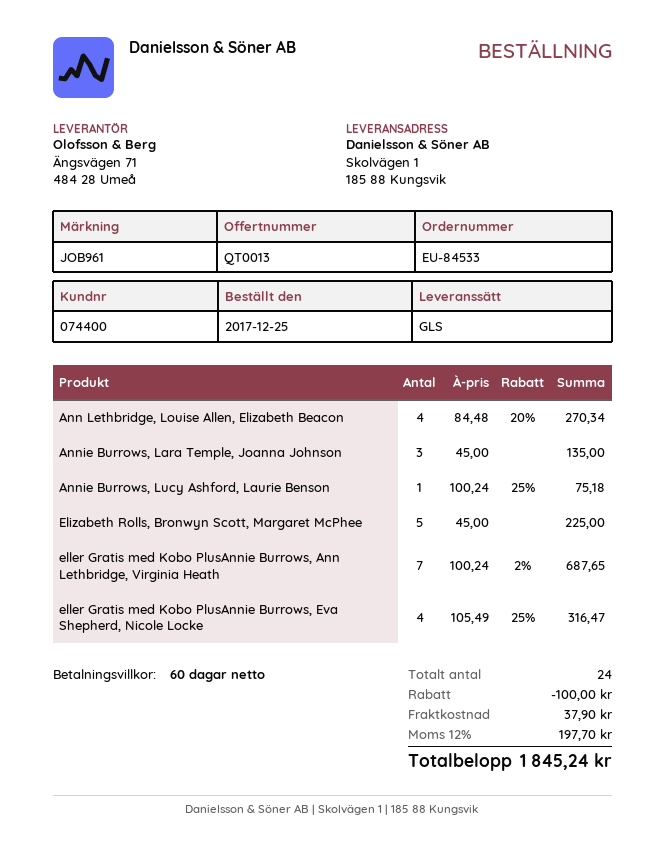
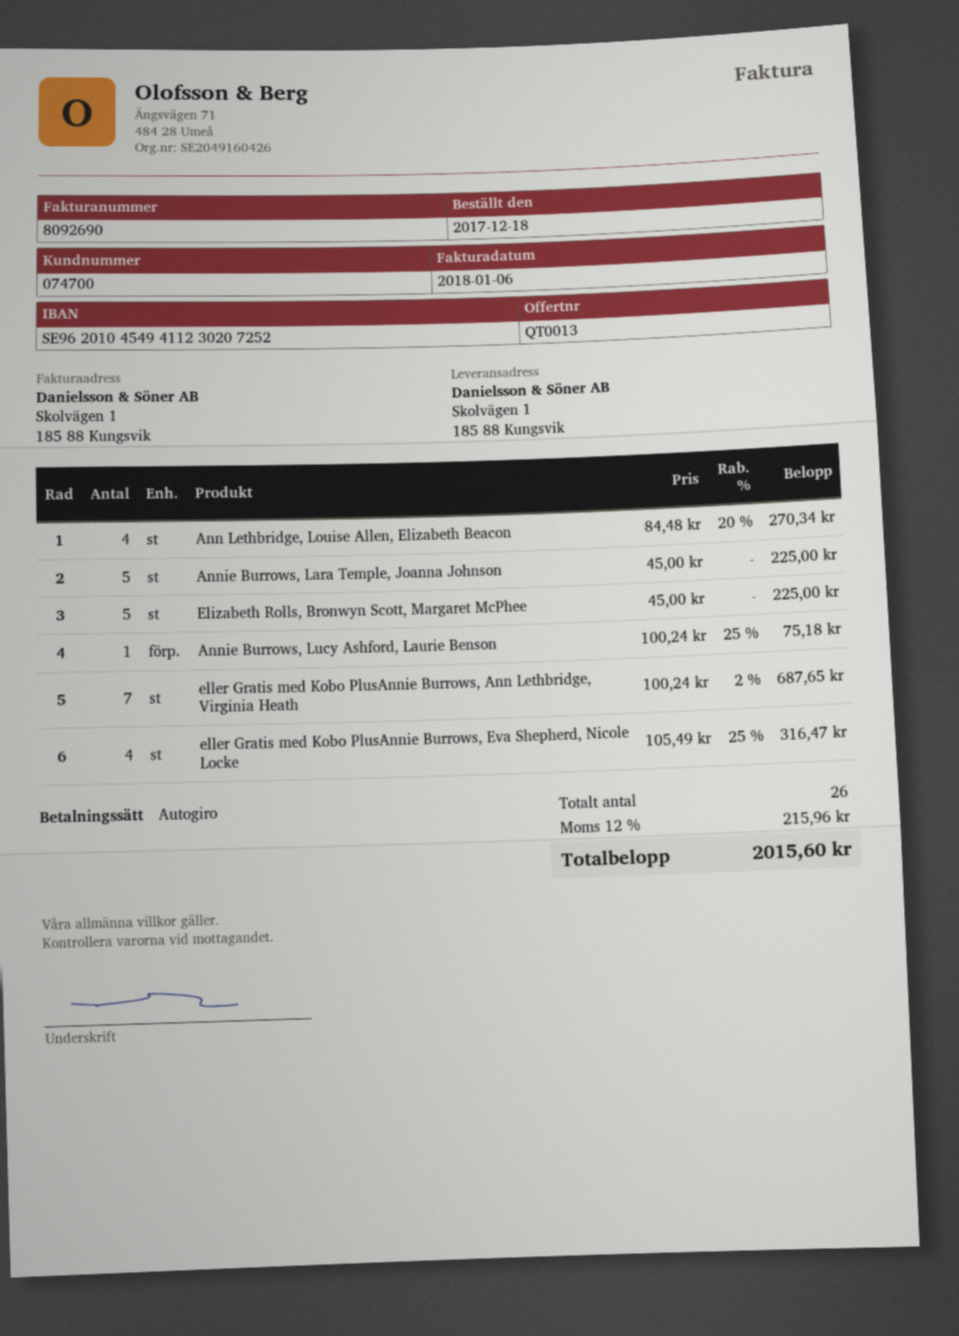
order date: 2017-12-25 -> 2017-12-18
customer number: 074400 -> 074700
Annie Burrows, Lara Temple, Joanna Johnson: 3 x 45.00 = 135.00 -> 5 x 45.00 = 225.00
total quantity: 24 -> 26
discount: 100.00 -> none
shipping: 37.90 -> none
tax: 12% = 197.70 -> 12% = 215.96
total: 1845.24 -> 2015.60

